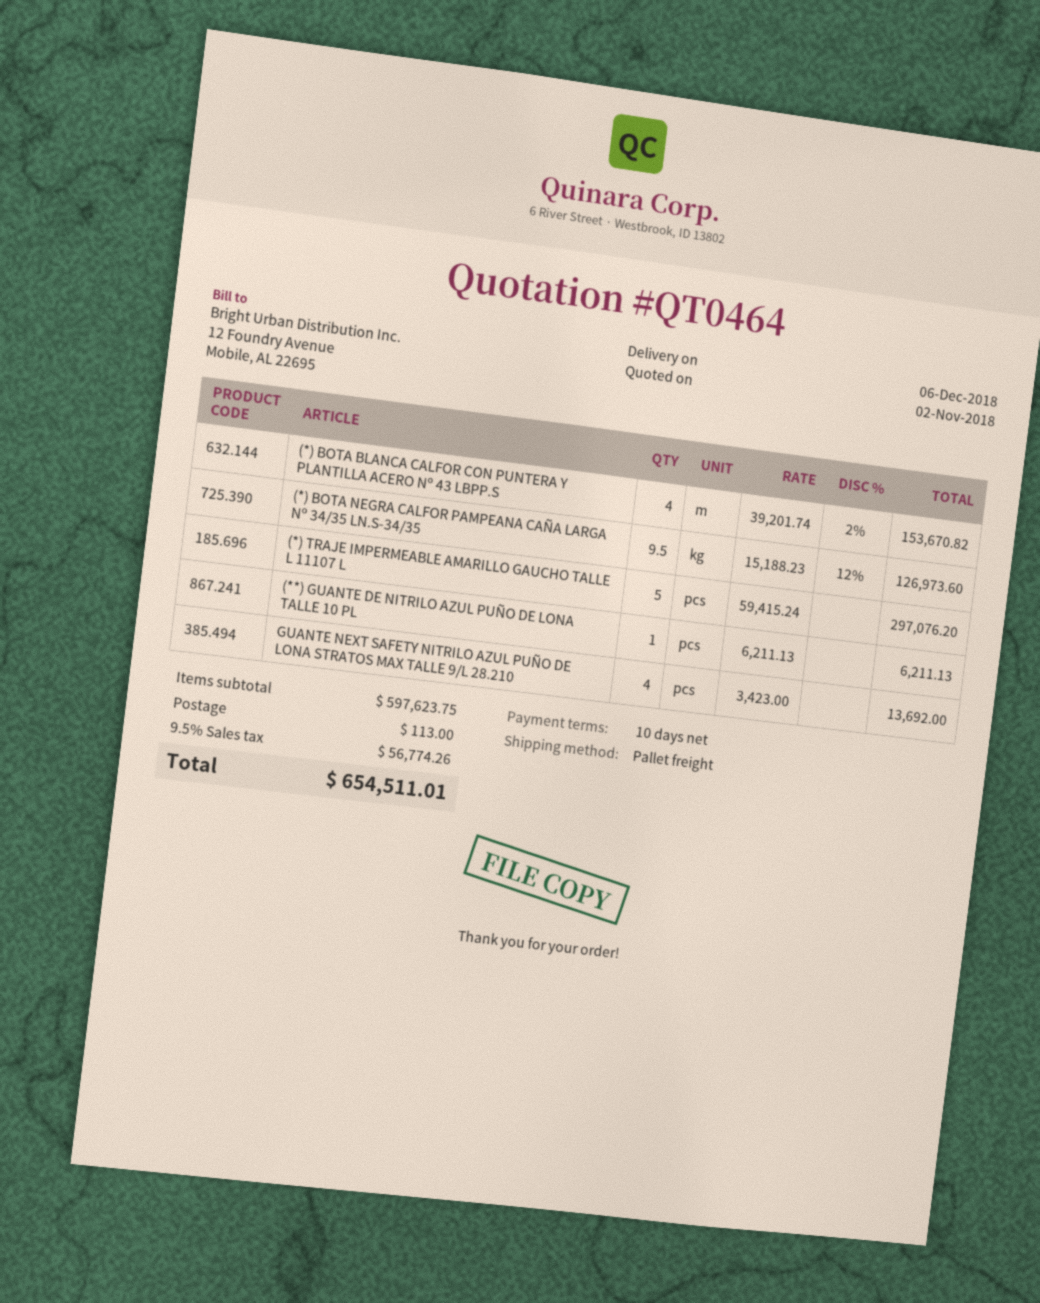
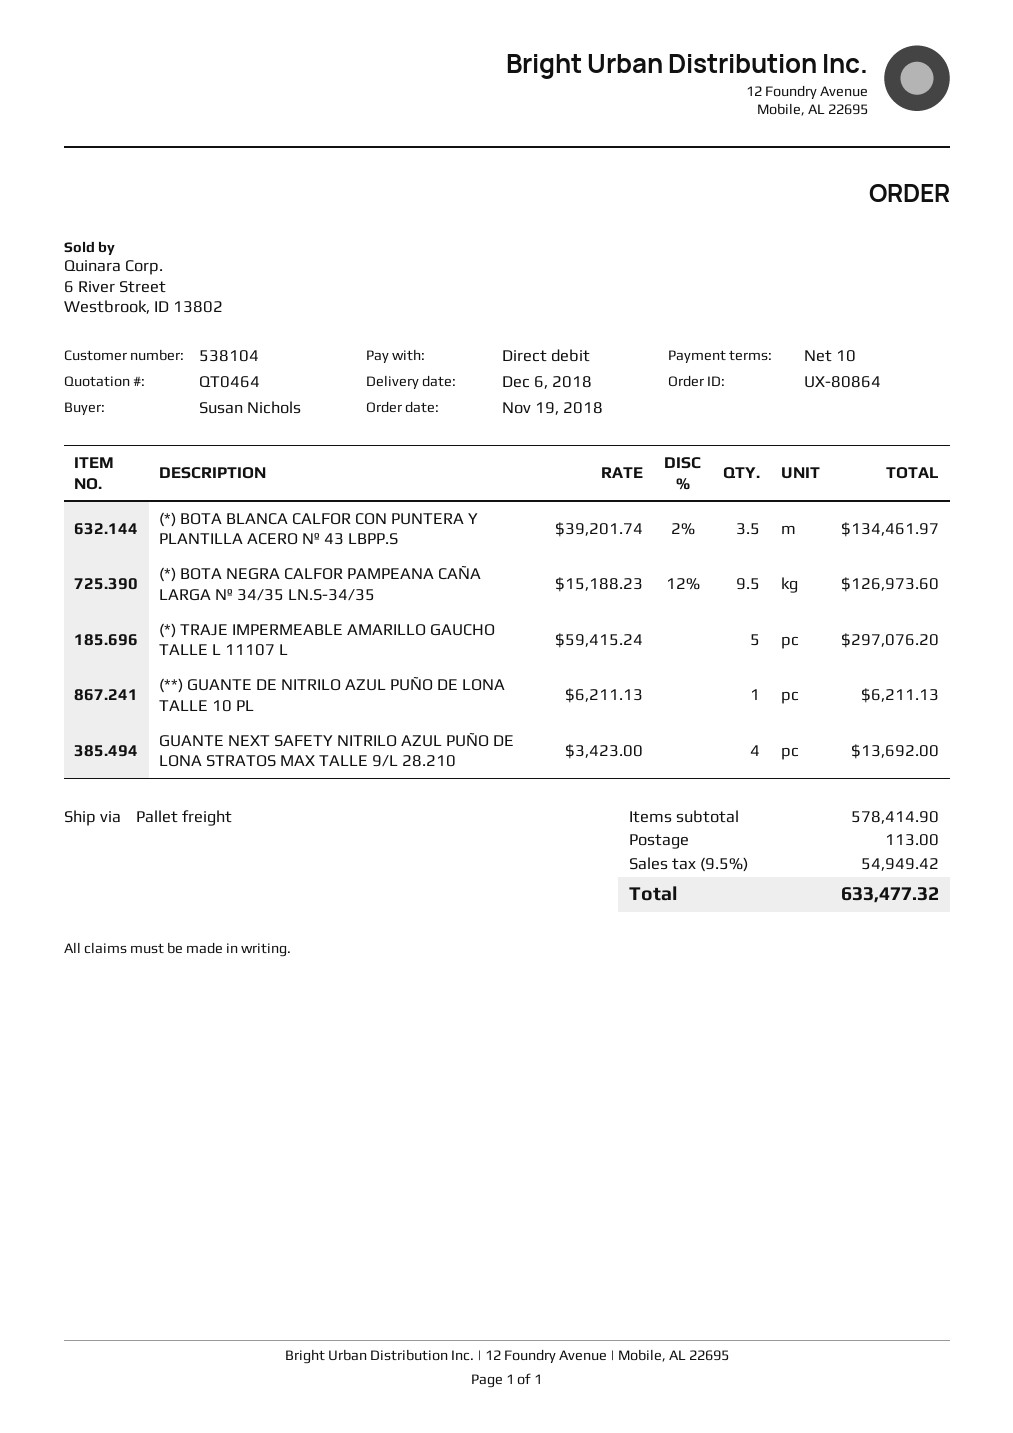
(*) BOTA BLANCA CALFOR CON PUNTERA Y PLANTILLA ACERO Nº 43 LBPP.S: 4 x 39201.74 - 2% = 153670.82 -> 3.5 x 39201.74 - 2% = 134461.97
subtotal: 597623.75 -> 578414.90
tax: 9.5% = 56774.26 -> 9.5% = 54949.42
total: 654511.01 -> 633477.32

